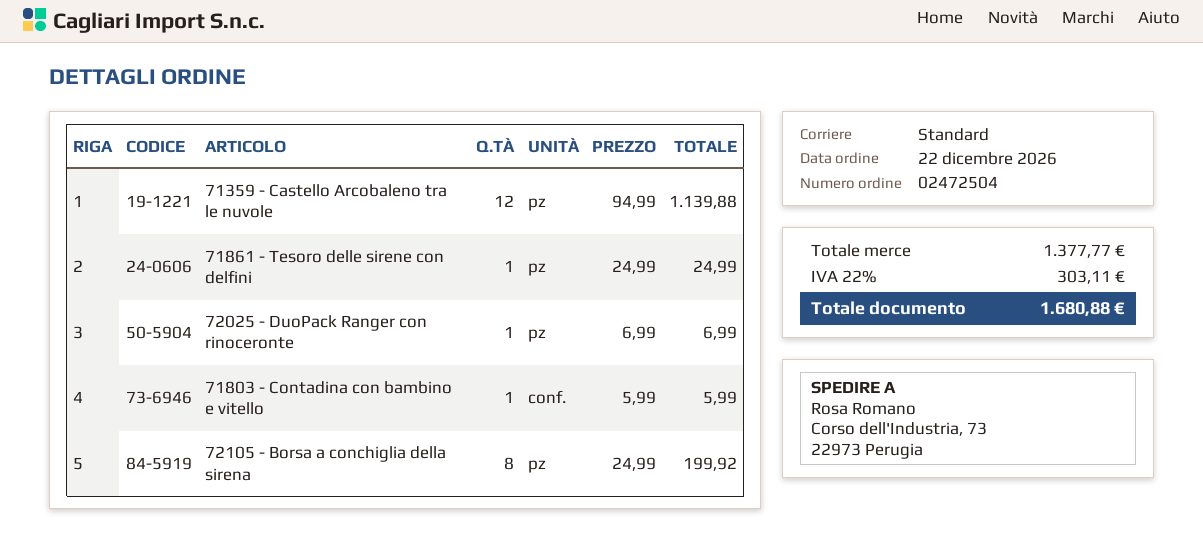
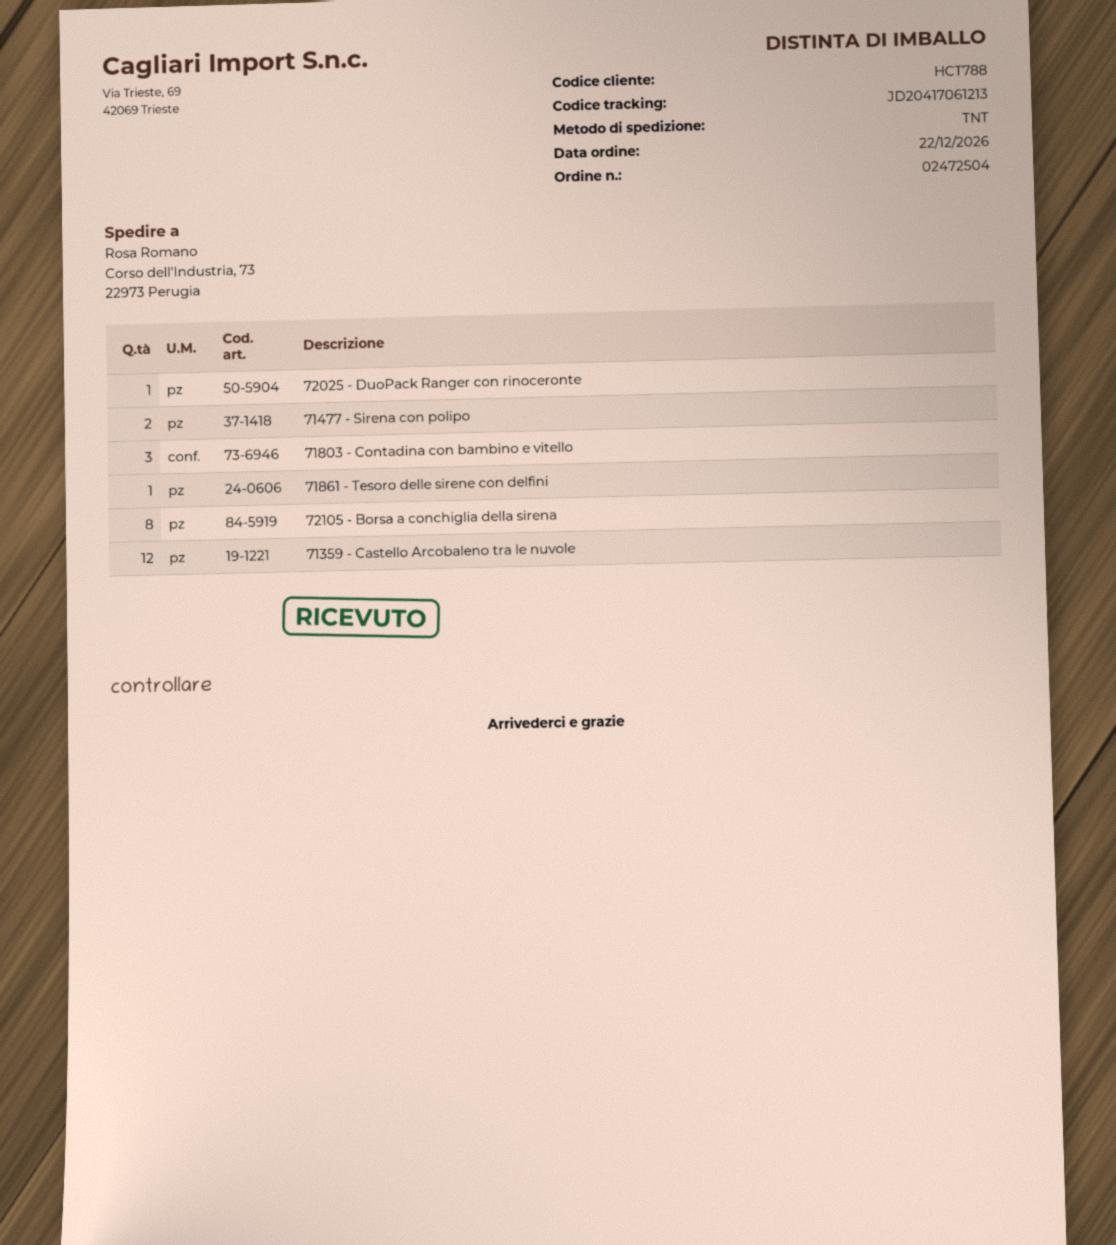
shipping method: standard -> TNT
71803 - Contadina con bambino e vitello: 1 -> 3
71477 - Sirena con polipo: none -> 2

